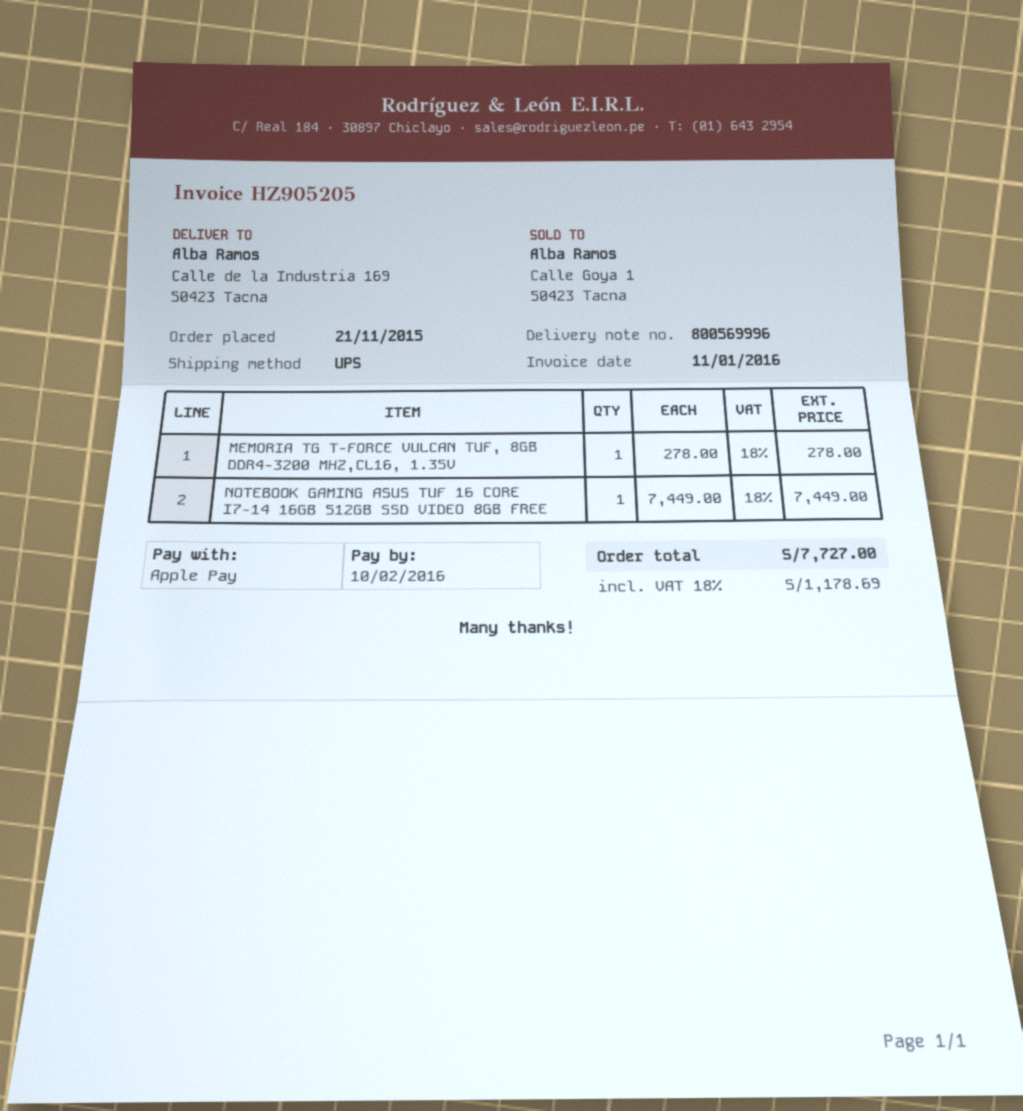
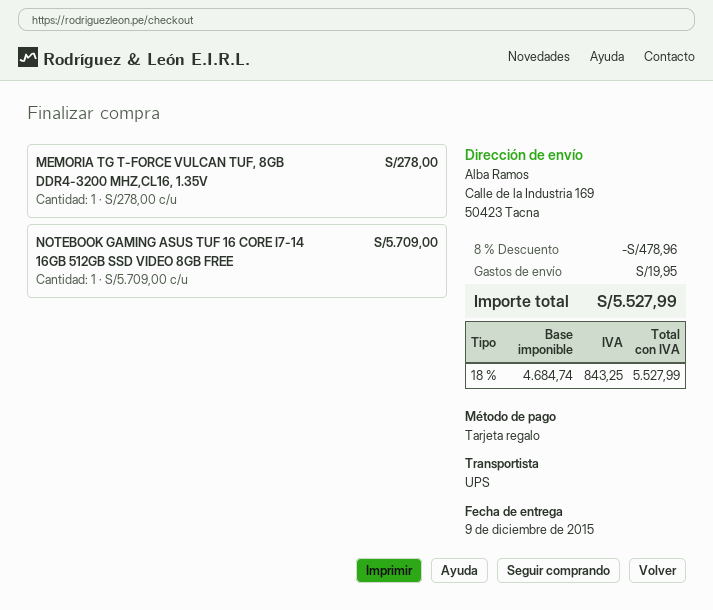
payment method: Apple Pay -> gift card
NOTEBOOK GAMING ASUS TUF 16 CORE I7-14 16GB 512GB SSD VIDEO 8GB FREE: 1 x 7449.00 = 7449.00 -> 1 x 5709.00 = 5709.00
discount: none -> 8% = 478.96
shipping: none -> 19.95
tax: 18% = 1178.69 -> 18% = 843.25
total: 7727.00 -> 5527.99

